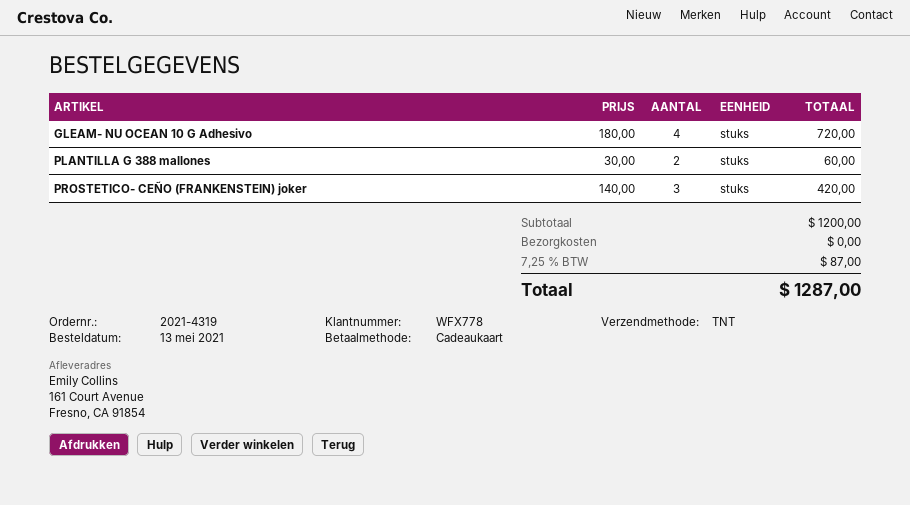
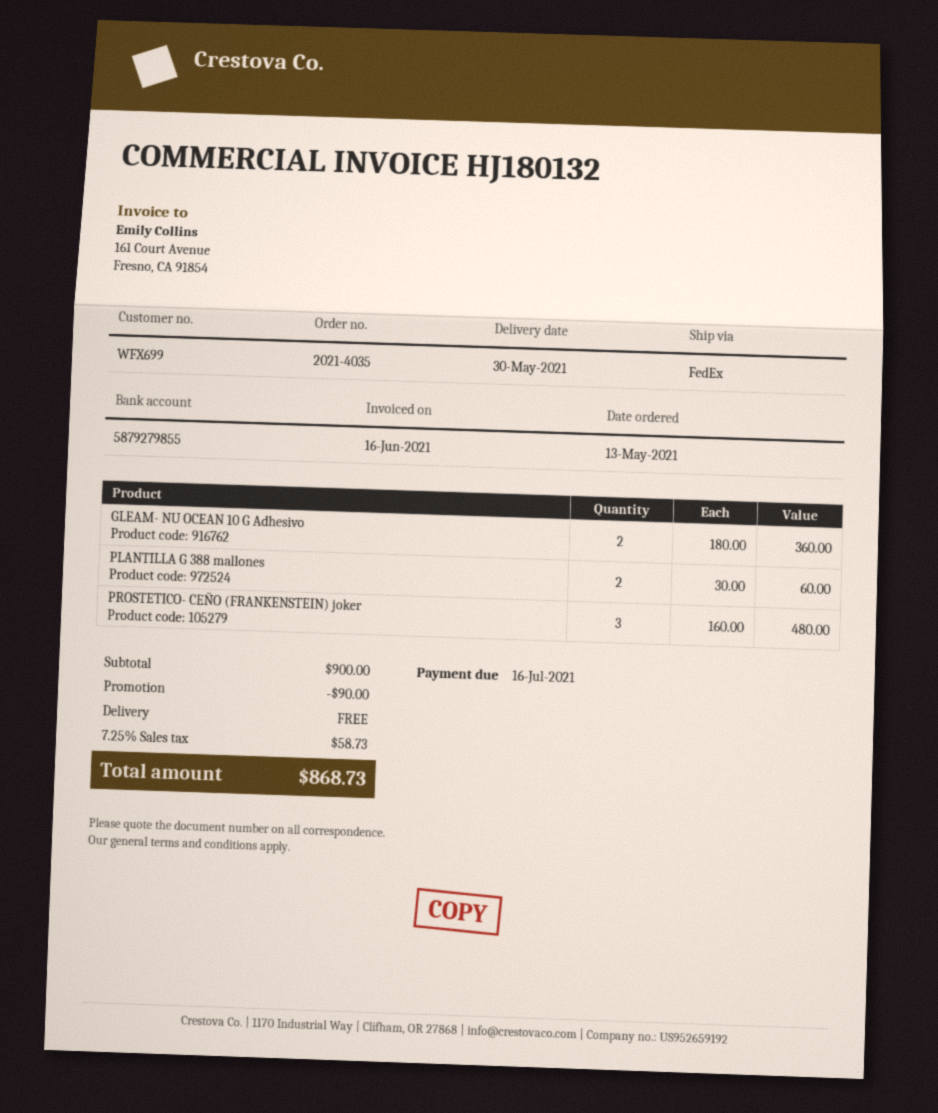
order number: 2021-4319 -> 2021-4035
customer number: WFX778 -> WFX699
shipping method: TNT -> FedEx
GLEAM- NU OCEAN 10 G Adhesivo: 4 x 180.00 = 720.00 -> 2 x 180.00 = 360.00
PROSTETICO- CEÑO (FRANKENSTEIN) joker: 3 x 140.00 = 420.00 -> 3 x 160.00 = 480.00
subtotal: 1200.00 -> 900.00
discount: none -> 90.00
tax: 7.25% = 87.00 -> 7.25% = 58.73
total: 1287.00 -> 868.73

